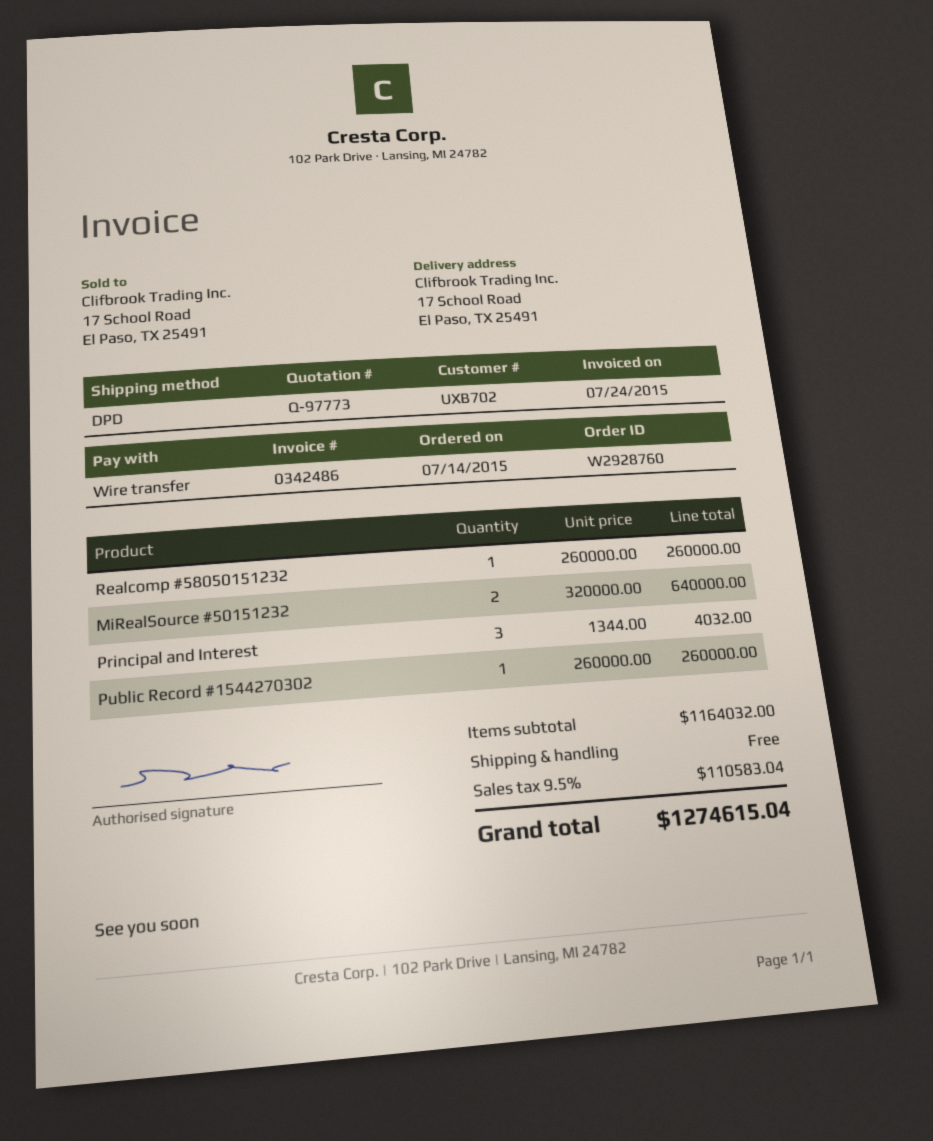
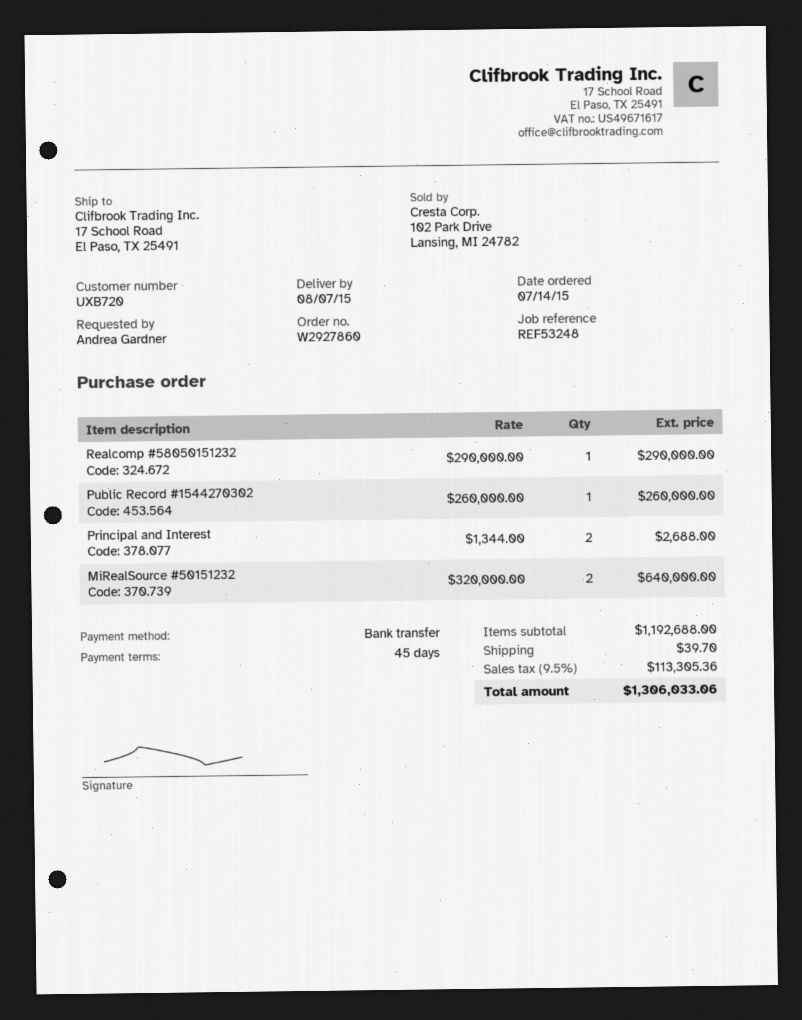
order number: W2928760 -> W2927860
customer number: UXB702 -> UXB720
Realcomp #58050151232: 1 x 260000.00 = 260000.00 -> 1 x 290000.00 = 290000.00
Principal and Interest: 3 x 1344.00 = 4032.00 -> 2 x 1344.00 = 2688.00
subtotal: 1164032.00 -> 1192688.00
shipping: 0.00 -> 39.70
tax: 9.5% = 110583.04 -> 9.5% = 113305.36
total: 1274615.04 -> 1306033.06

